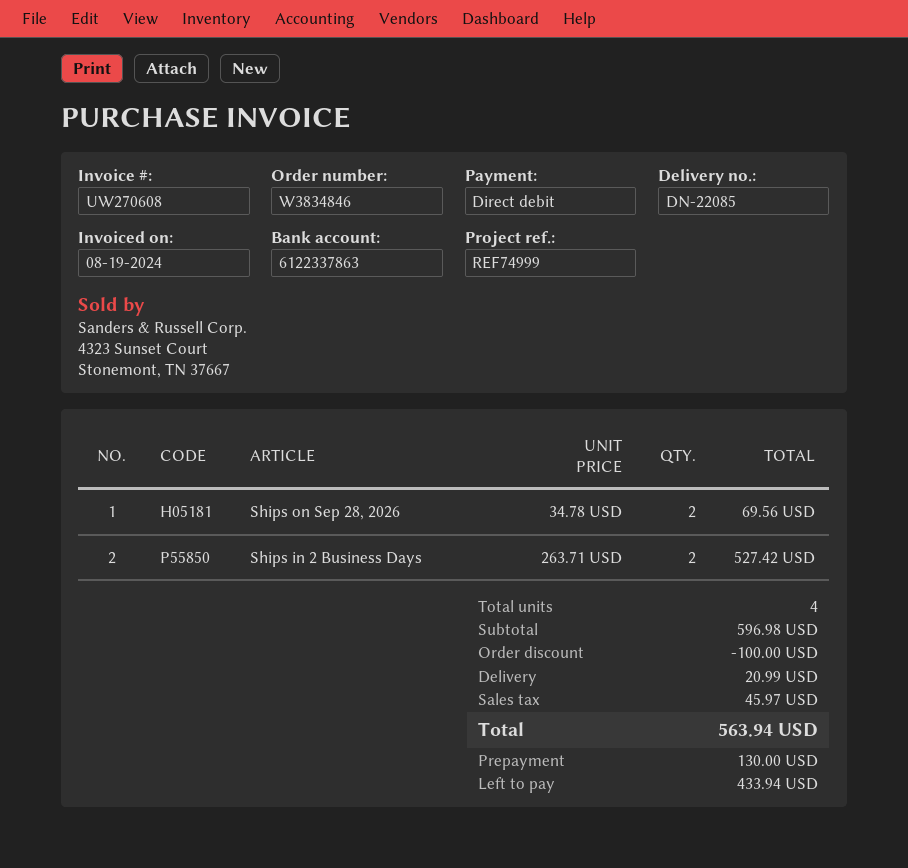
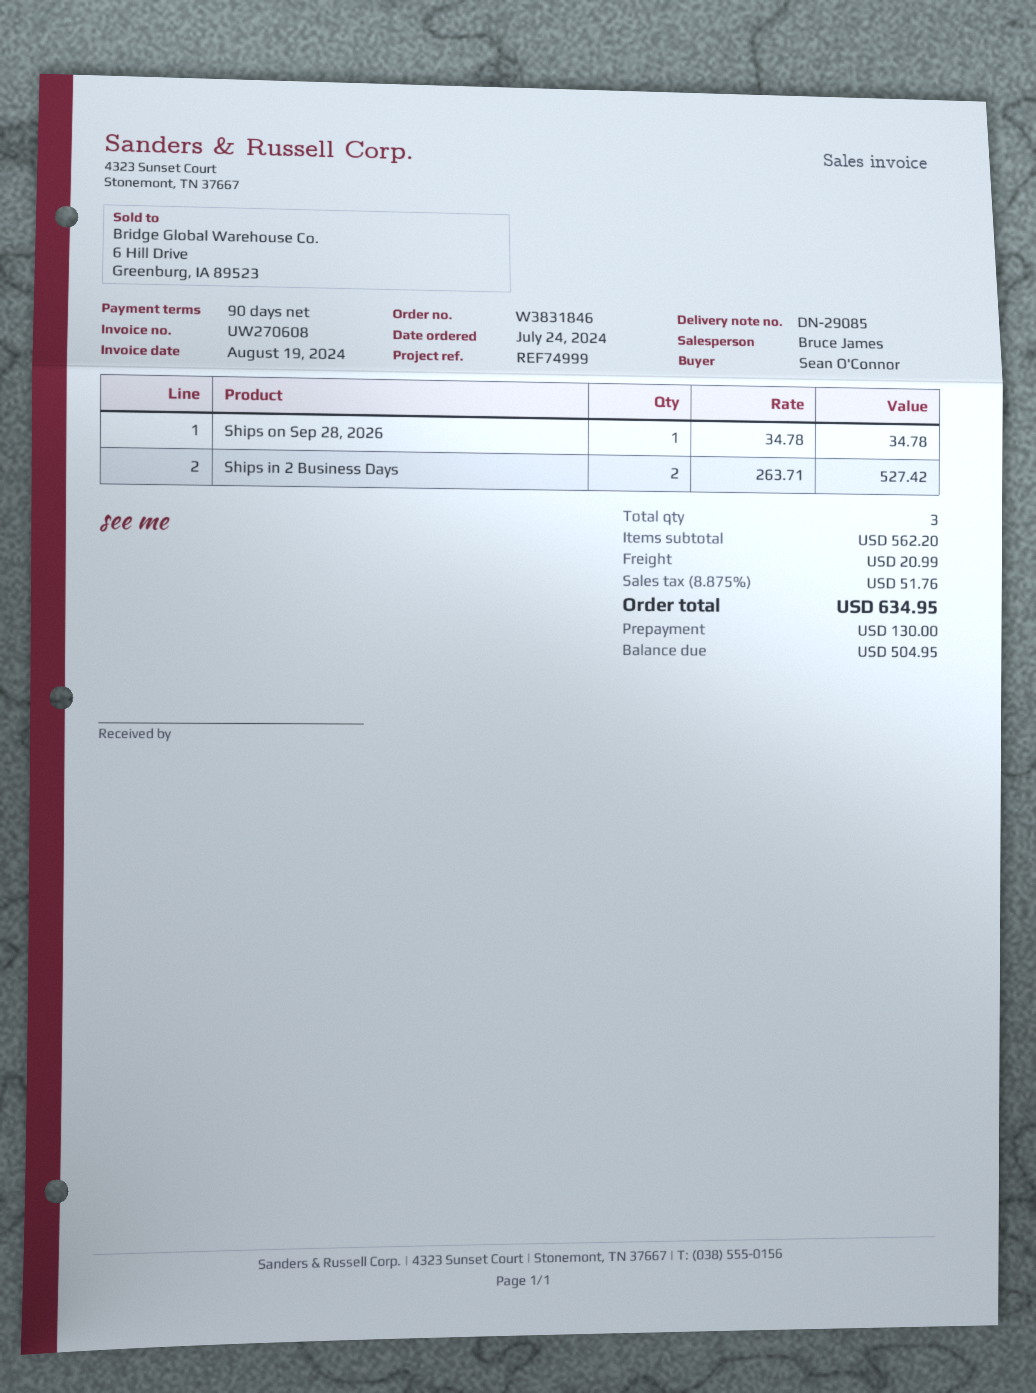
order number: W3834846 -> W3831846
delivery note number: DN-22085 -> DN-29085
Ships on Sep 28, 2026: 2 x 34.78 = 69.56 -> 1 x 34.78 = 34.78
total quantity: 4 -> 3
subtotal: 596.98 -> 562.20
discount: 100.00 -> none
tax: 45.97 -> 51.76
total: 563.94 -> 634.95
balance: 433.94 -> 504.95

